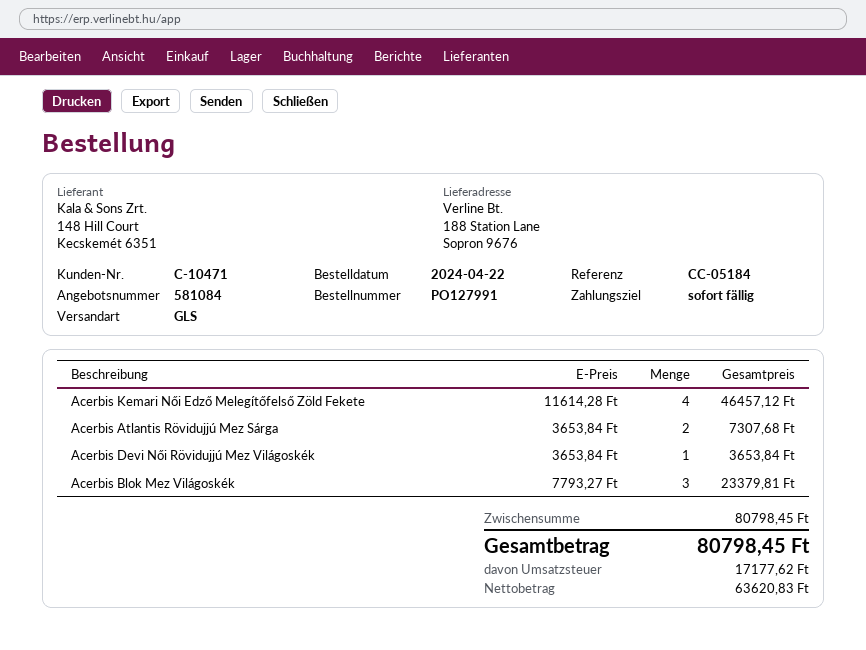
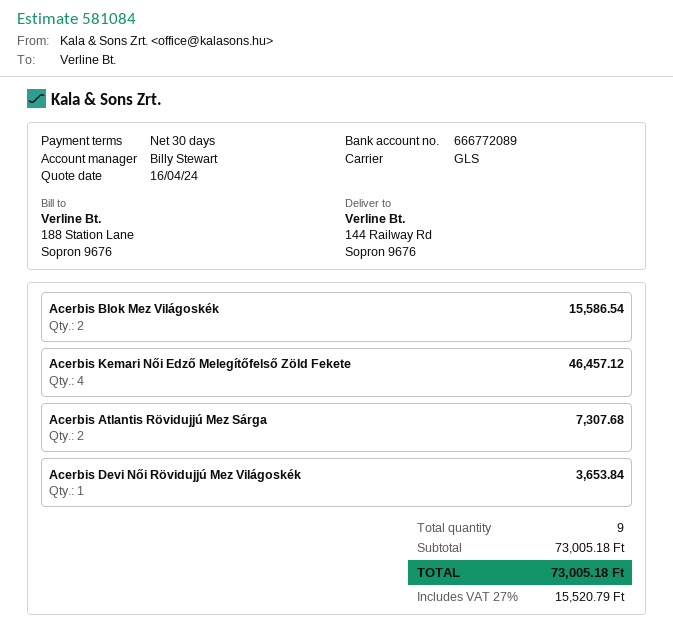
payment terms: on receipt -> 30 days
ship to: 188 Station Lane, Sopron 9676 -> 144 Railway Rd, Sopron 9676
Acerbis Blok Mez Világoskék: 3 for 23379.81 -> 2 for 15586.54
subtotal: 80798.45 -> 73005.18
tax: 17177.62 -> 15520.79
total: 80798.45 -> 73005.18

